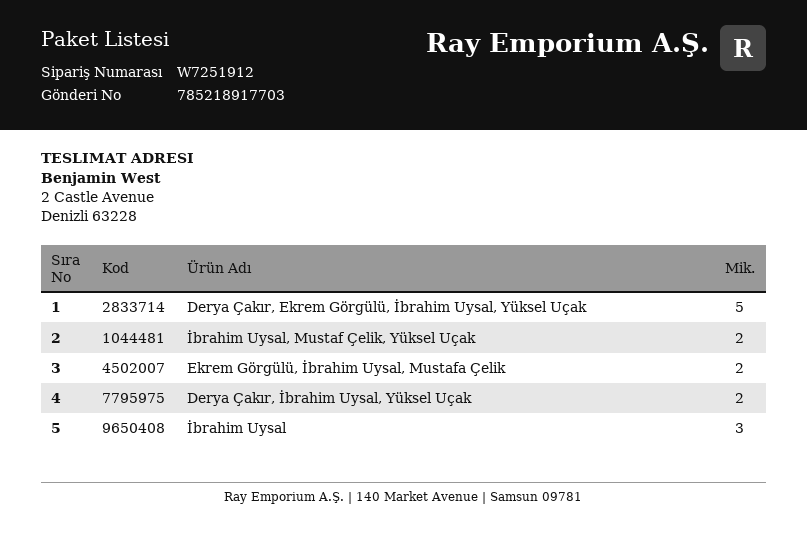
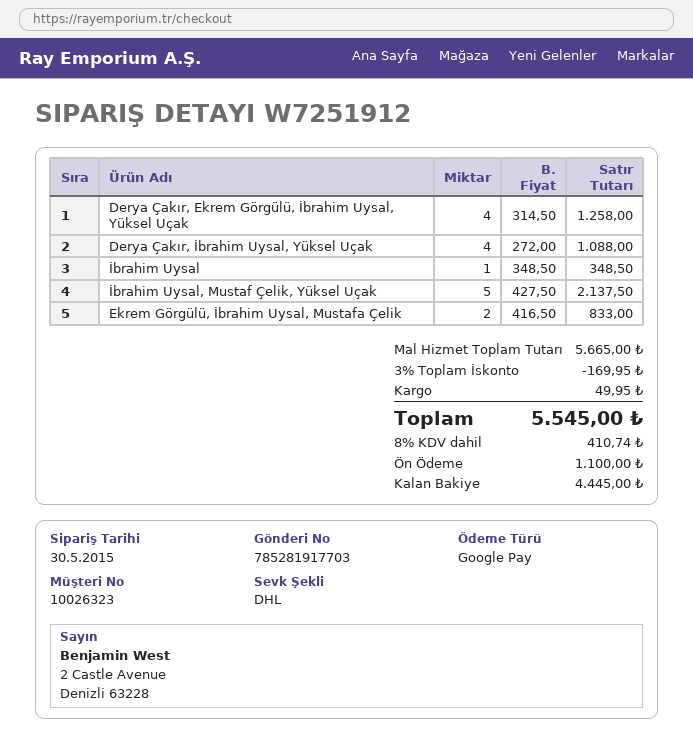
tracking number: 785218917703 -> 785281917703
Derya Çakır, Ekrem Görgülü, İbrahim Uysal, Yüksel Uçak: 5 -> 4
İbrahim Uysal, Mustaf Çelik, Yüksel Uçak: 2 -> 5
Derya Çakır, İbrahim Uysal, Yüksel Uçak: 2 -> 4
İbrahim Uysal: 3 -> 1

